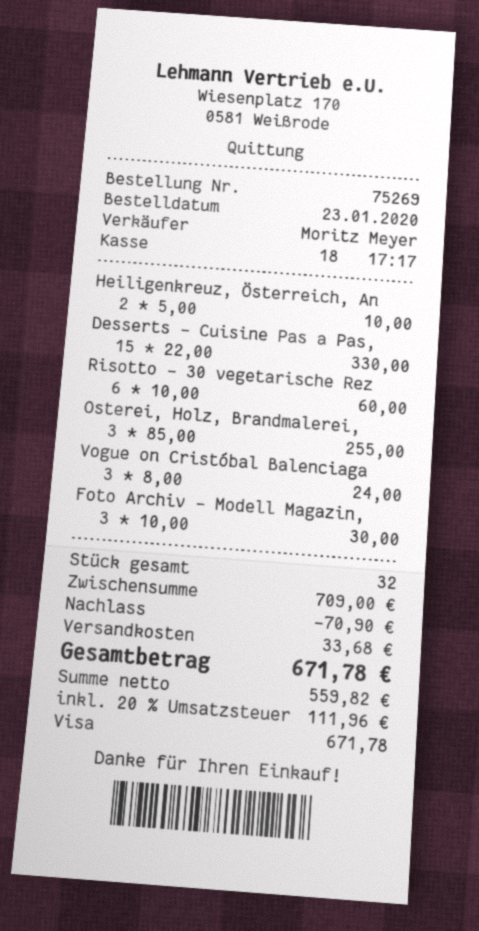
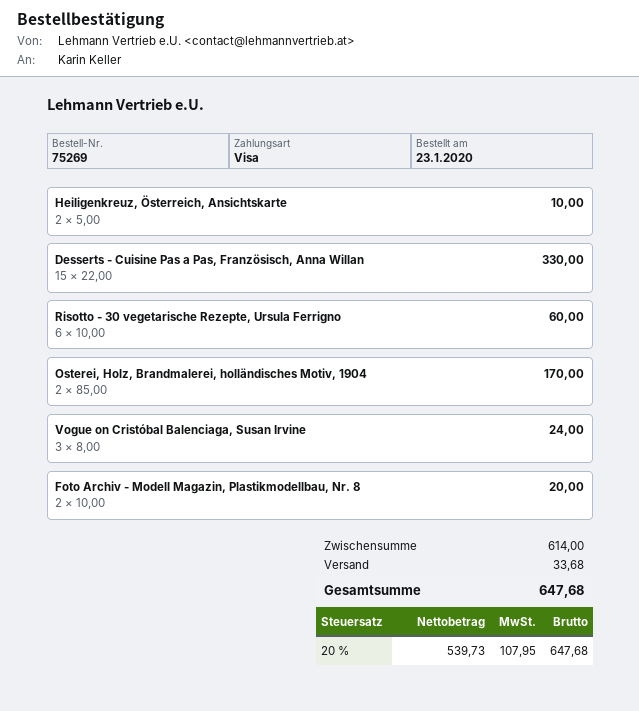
Osterei, Holz, Brandmalerei,: 3 x 85.00 = 255.00 -> 2 x 85.00 = 170.00
Foto Archiv - Modell Magazin,: 3 x 10.00 = 30.00 -> 2 x 10.00 = 20.00
subtotal: 709.00 -> 614.00
discount: 70.90 -> none
net: 559.82 -> 539.73
tax: 20% = 111.96 -> 20% = 107.95
total: 671.78 -> 647.68

